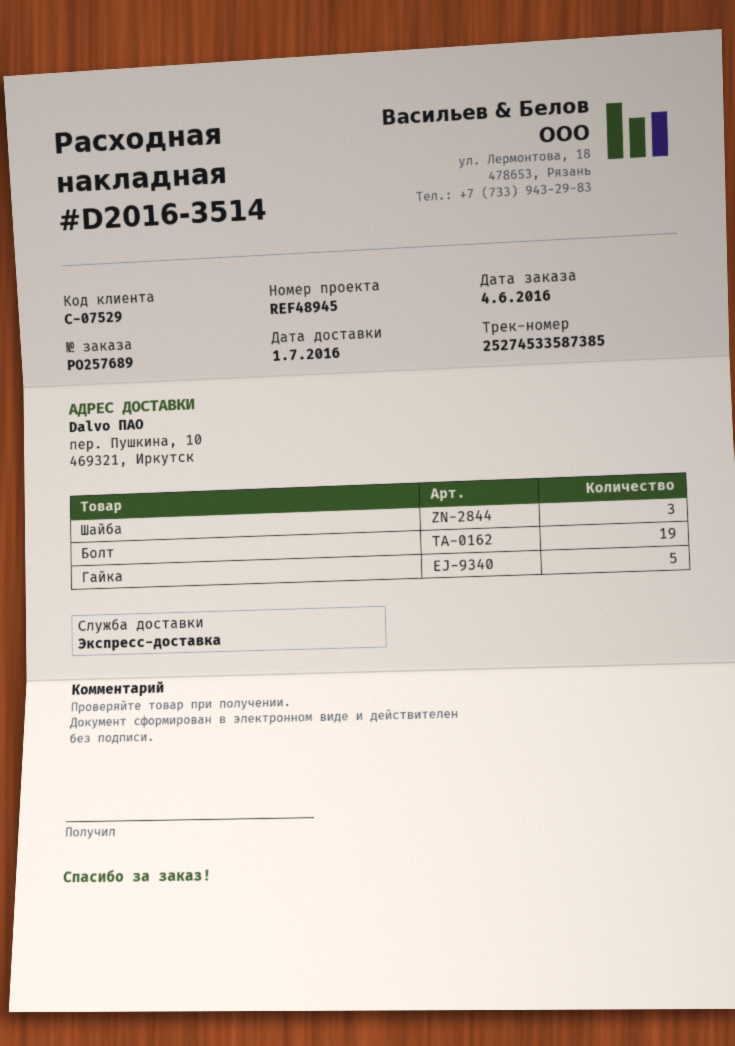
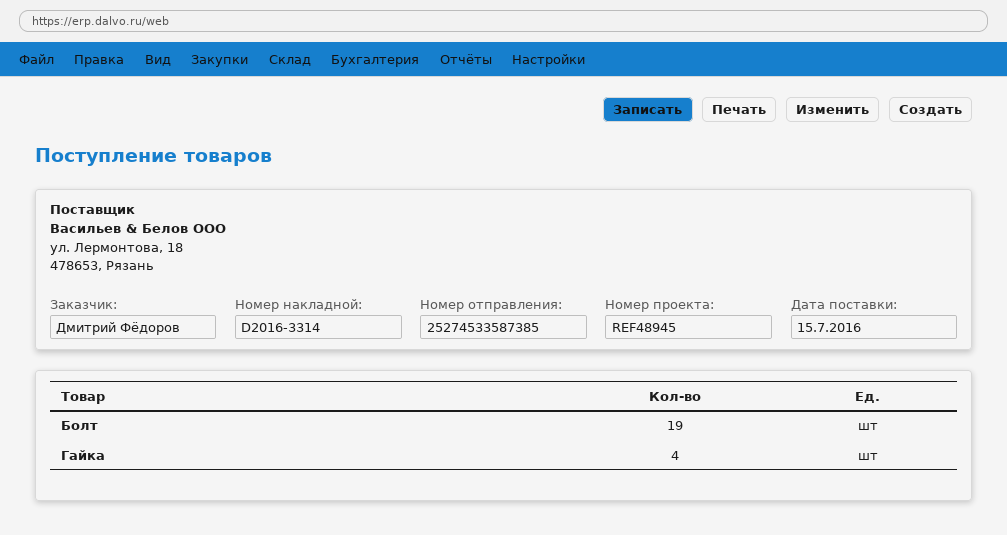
delivery note number: D2016-3514 -> D2016-3314
delivery date: 2016-07-01 -> 2016-07-15
Шайба: 3 -> none
Гайка: 5 -> 4

